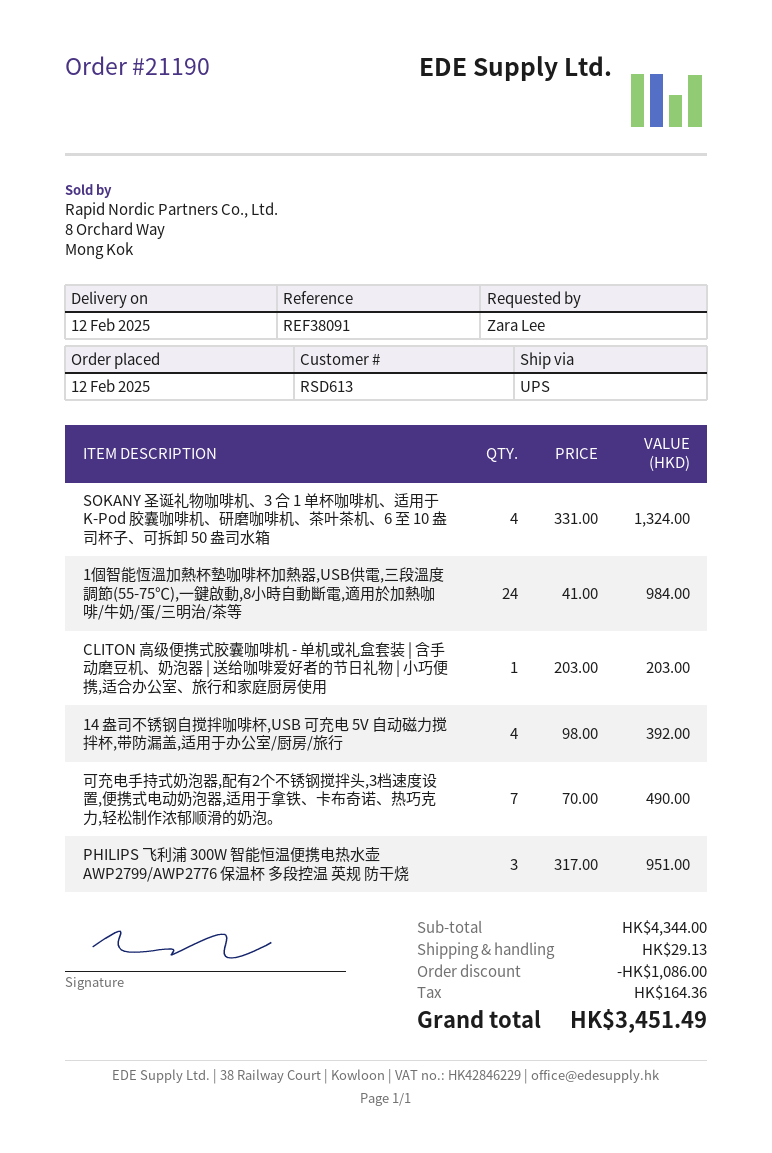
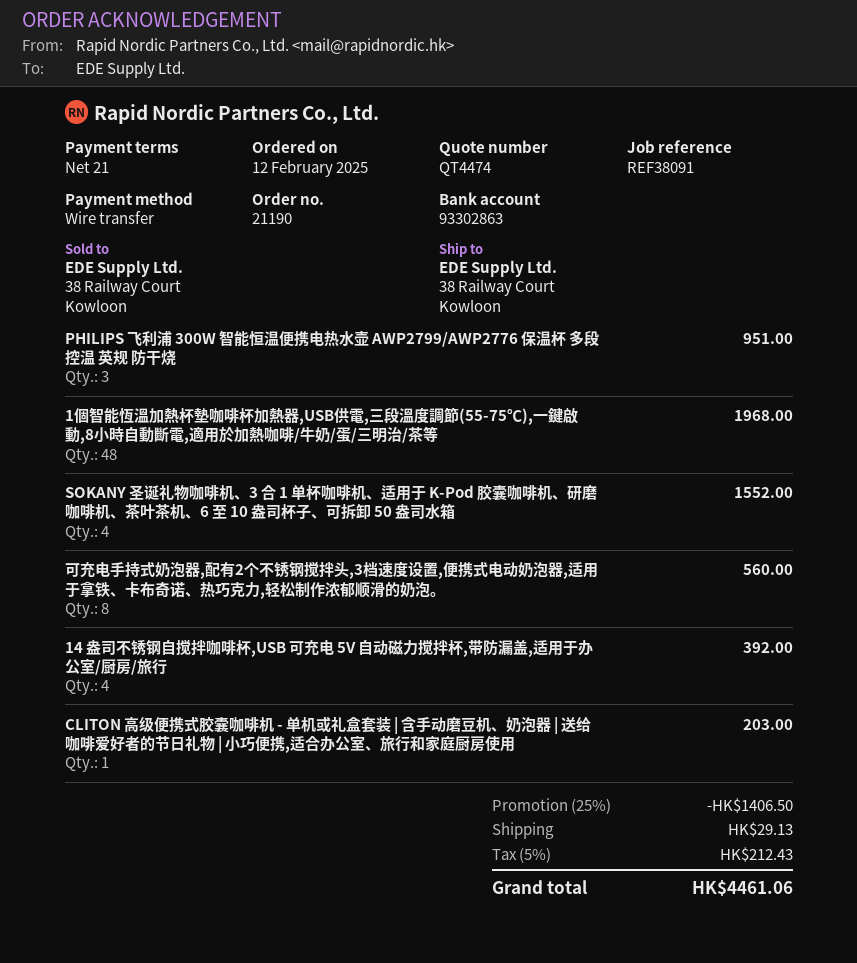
SOKANY 圣诞礼物咖啡机、3 合 1 单杯咖啡机、适用于 K-Pod 胶囊咖啡机、研磨咖啡机、茶叶茶机、6 至 10 盎司杯子、可拆卸 50 盎司水箱: 4 for 1324.00 -> 4 for 1552.00
1個智能恆溫加熱杯墊咖啡杯加熱器,USB供電,三段溫度調節(55-75℃),一鍵啟動,8小時自動斷電,適用於加熱咖啡/牛奶/蛋/三明治/茶等: 24 for 984.00 -> 48 for 1968.00
可充电手持式奶泡器,配有2个不锈钢搅拌头,3档速度设置,便携式电动奶泡器,适用于拿铁、卡布奇诺、热巧克力,轻松制作浓郁顺滑的奶泡。: 7 for 490.00 -> 8 for 560.00
discount: 1086.00 -> 1406.50
tax: 164.36 -> 212.43
total: 3451.49 -> 4461.06

